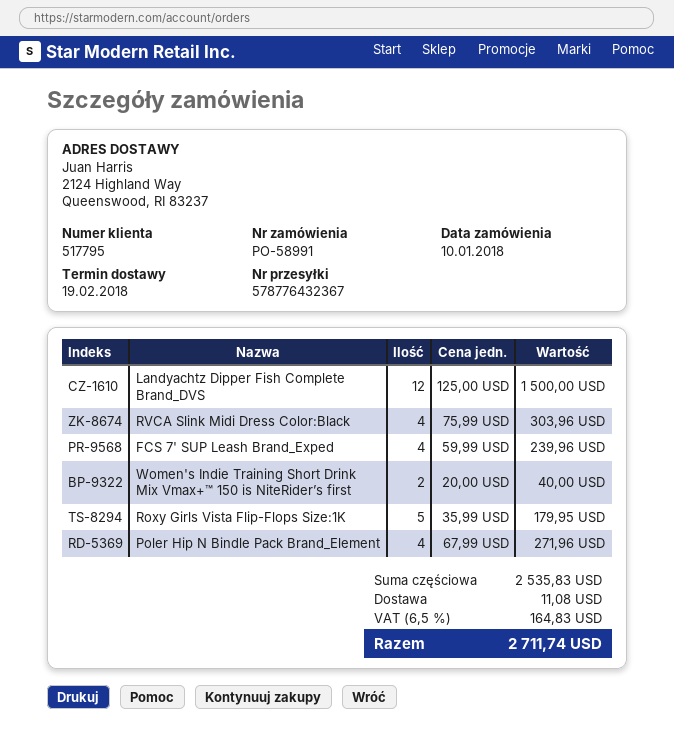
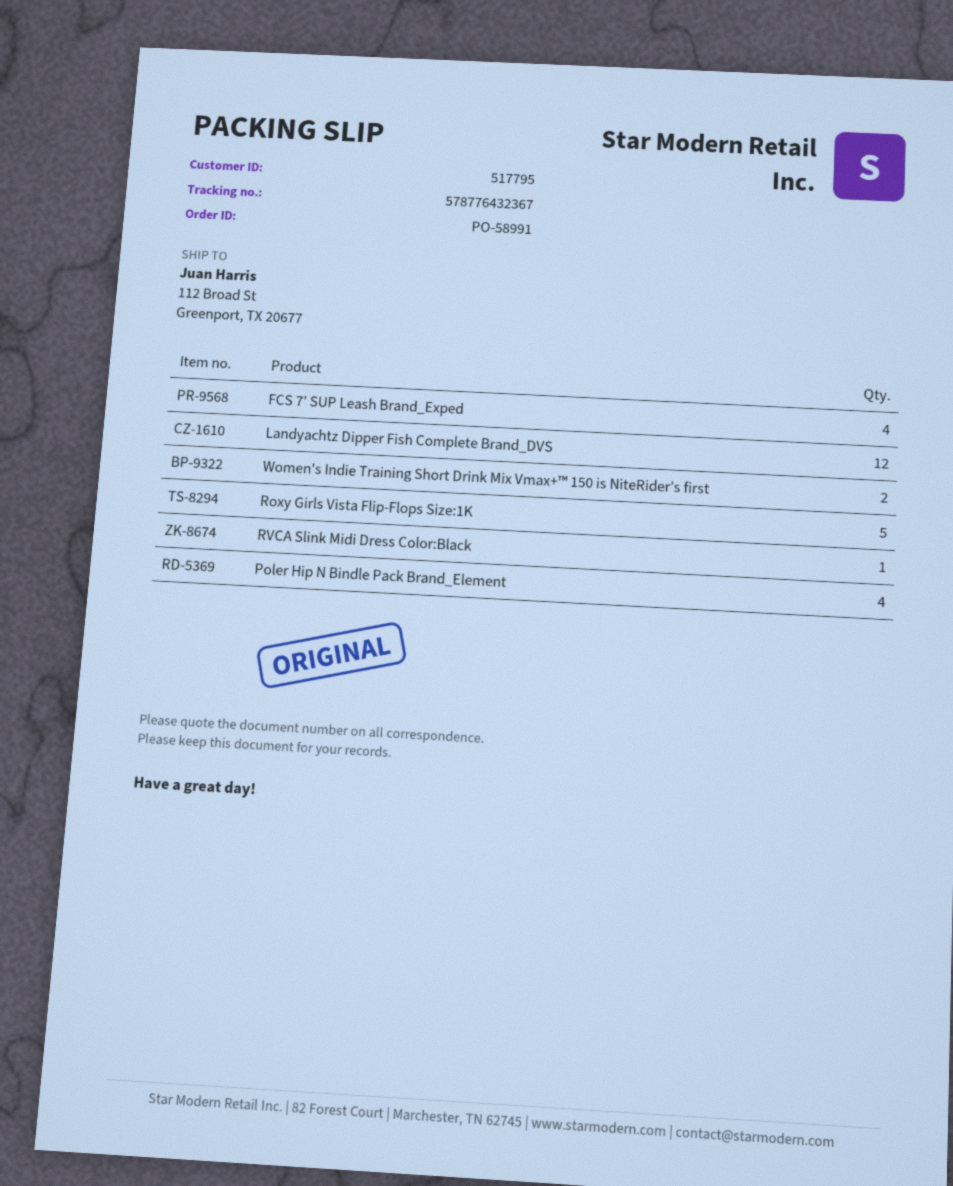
ship to: 2124 Highland Way, Queenswood, RI 83237 -> 112 Broad St, Greenport, TX 20677
RVCA Slink Midi Dress Color:Black: 4 -> 1

